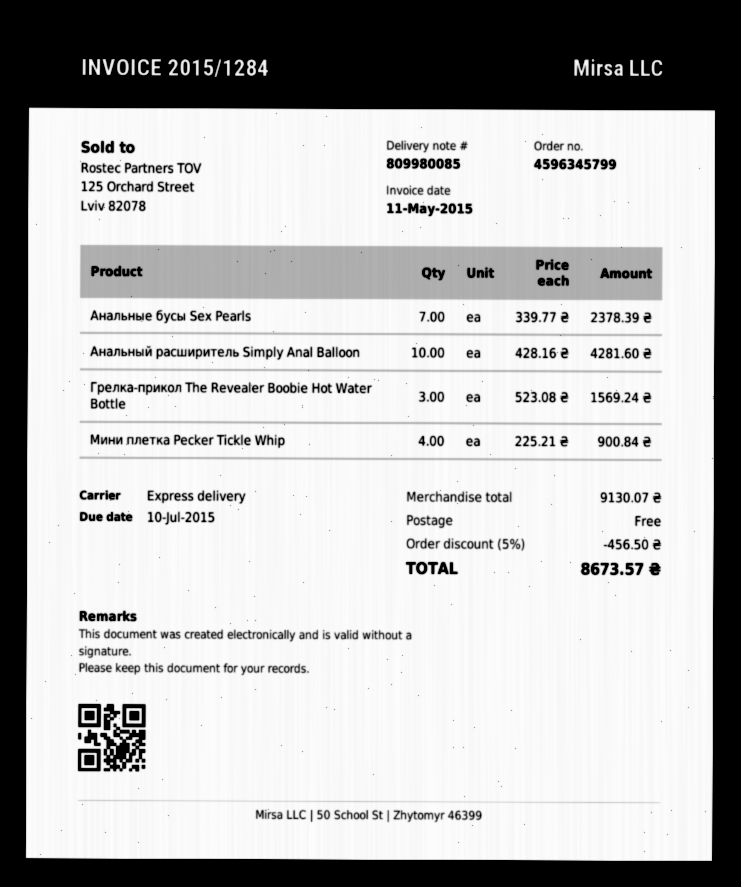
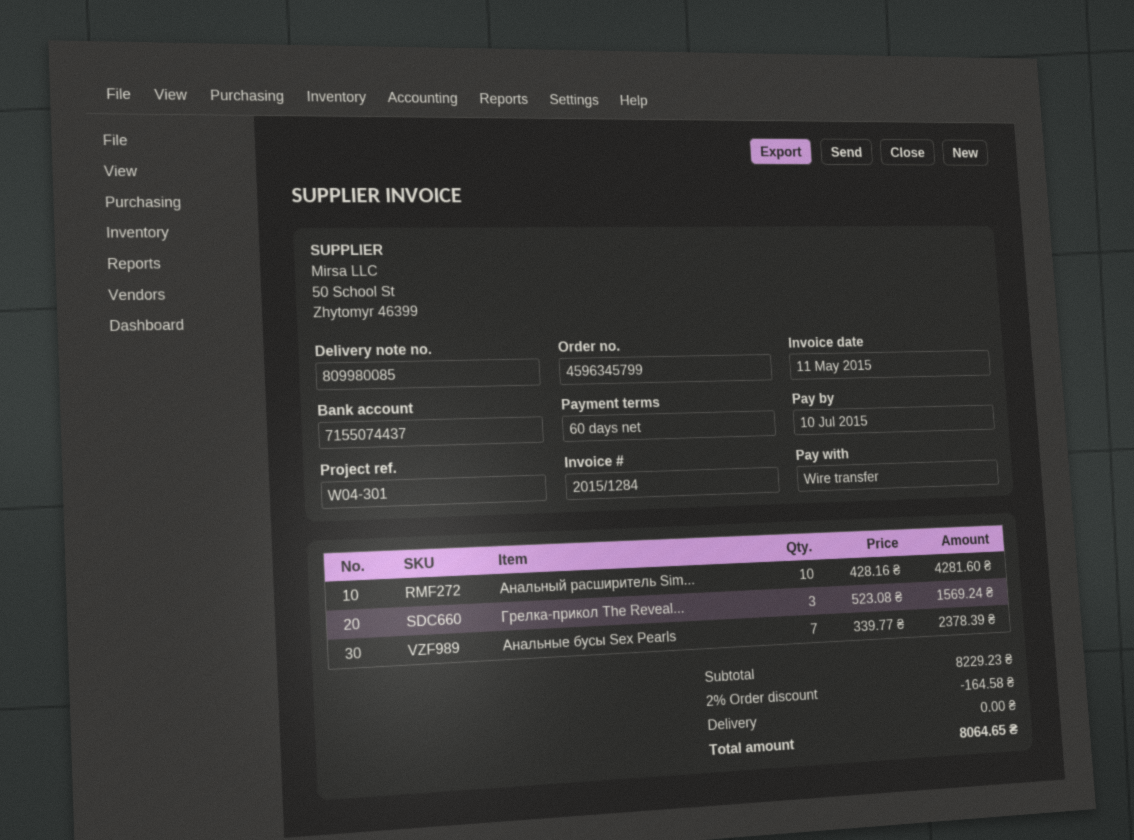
Мини плетка Pecker Tickle Whip: 4 x 225.21 = 900.84 -> none
subtotal: 9130.07 -> 8229.23
discount: 5% = 456.50 -> 2% = 164.58
total: 8673.57 -> 8064.65

